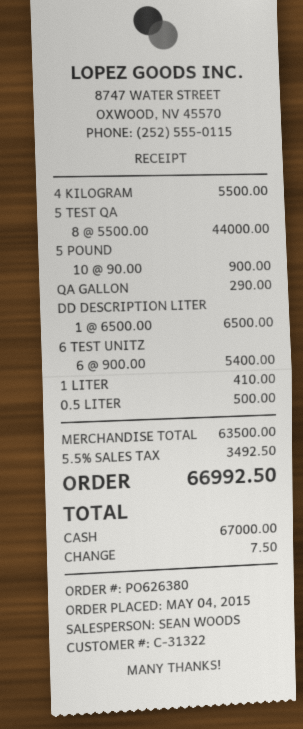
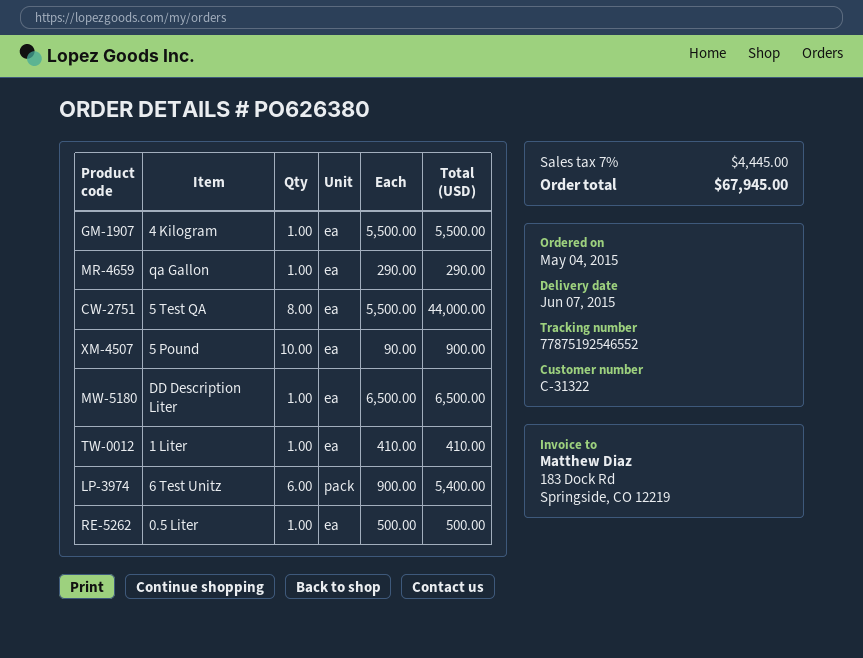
tax: 5.5% = 3492.50 -> 7% = 4445.00
total: 66992.50 -> 67945.00

